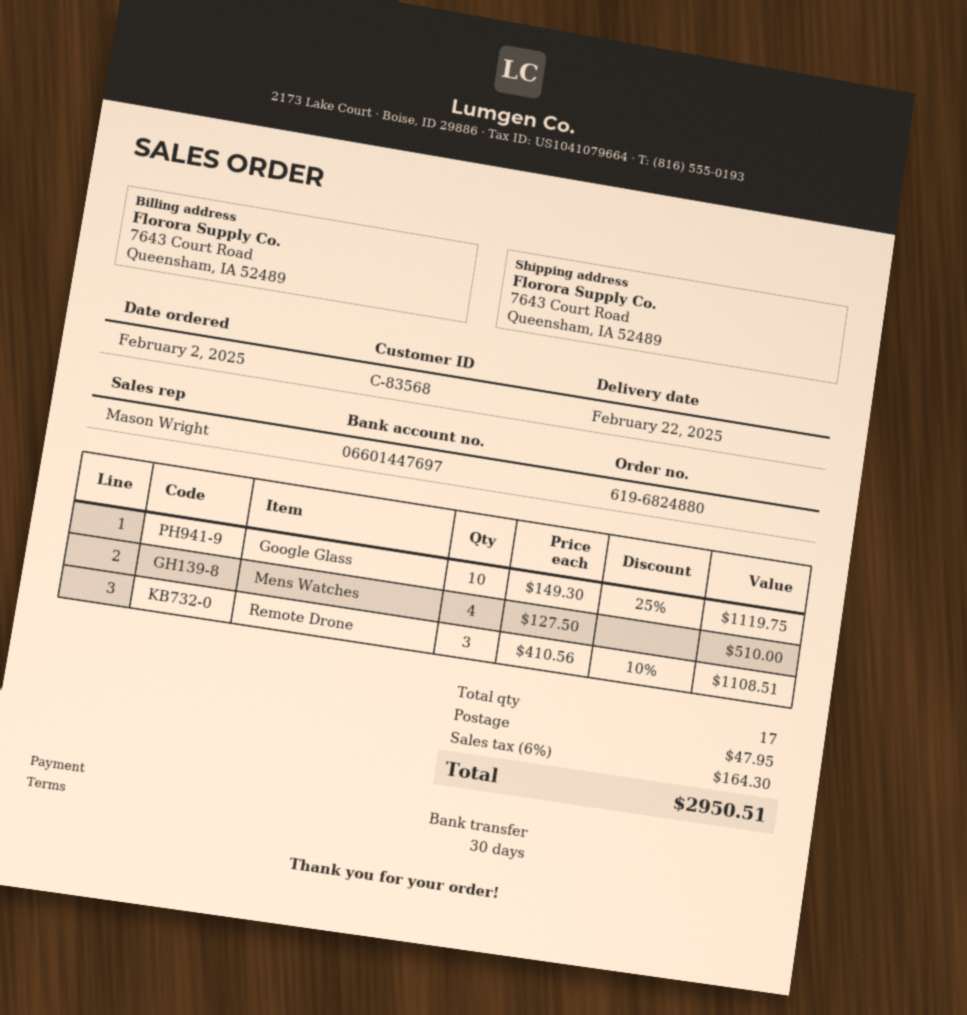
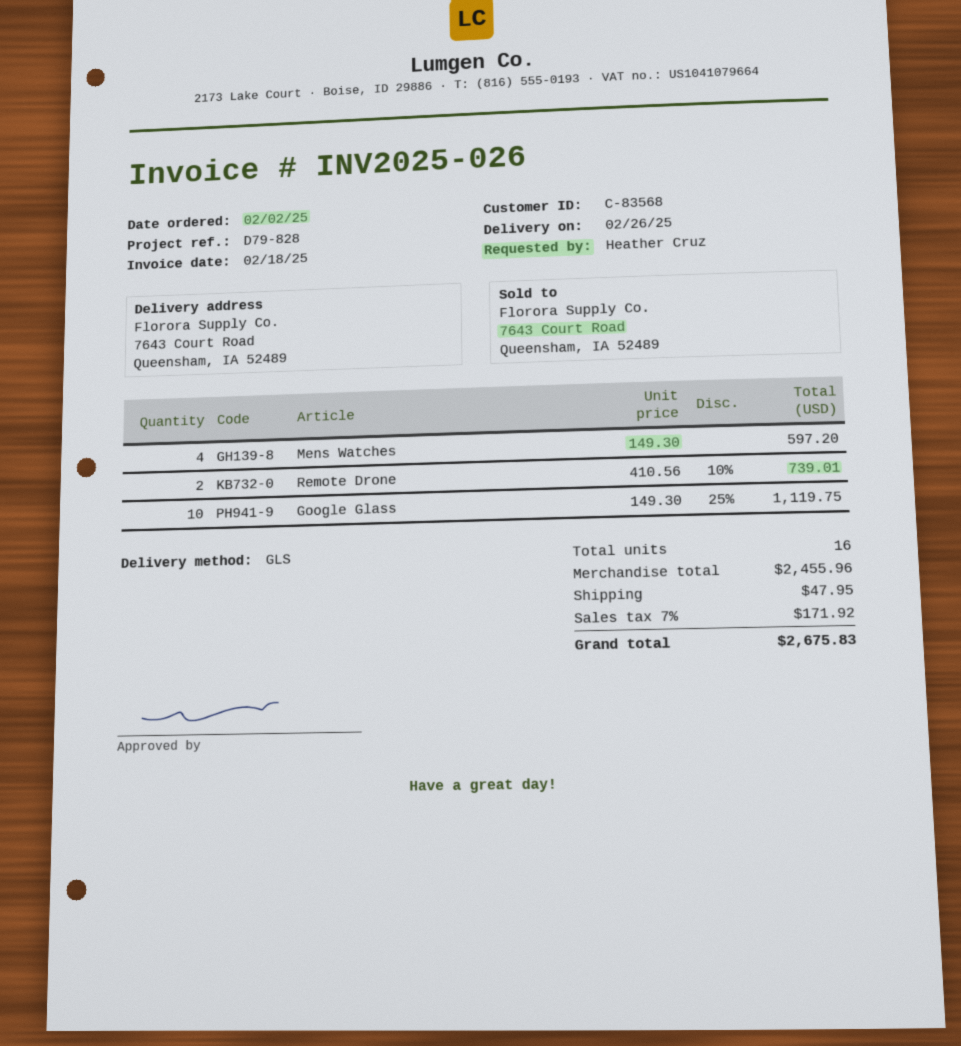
delivery date: 2025-02-22 -> 2025-02-26
Mens Watches: 4 x 127.50 = 510.00 -> 4 x 149.30 = 597.20
Remote Drone: 3 x 410.56 - 10% = 1108.51 -> 2 x 410.56 - 10% = 739.01
total quantity: 17 -> 16
tax: 6% = 164.30 -> 7% = 171.92
total: 2950.51 -> 2675.83

